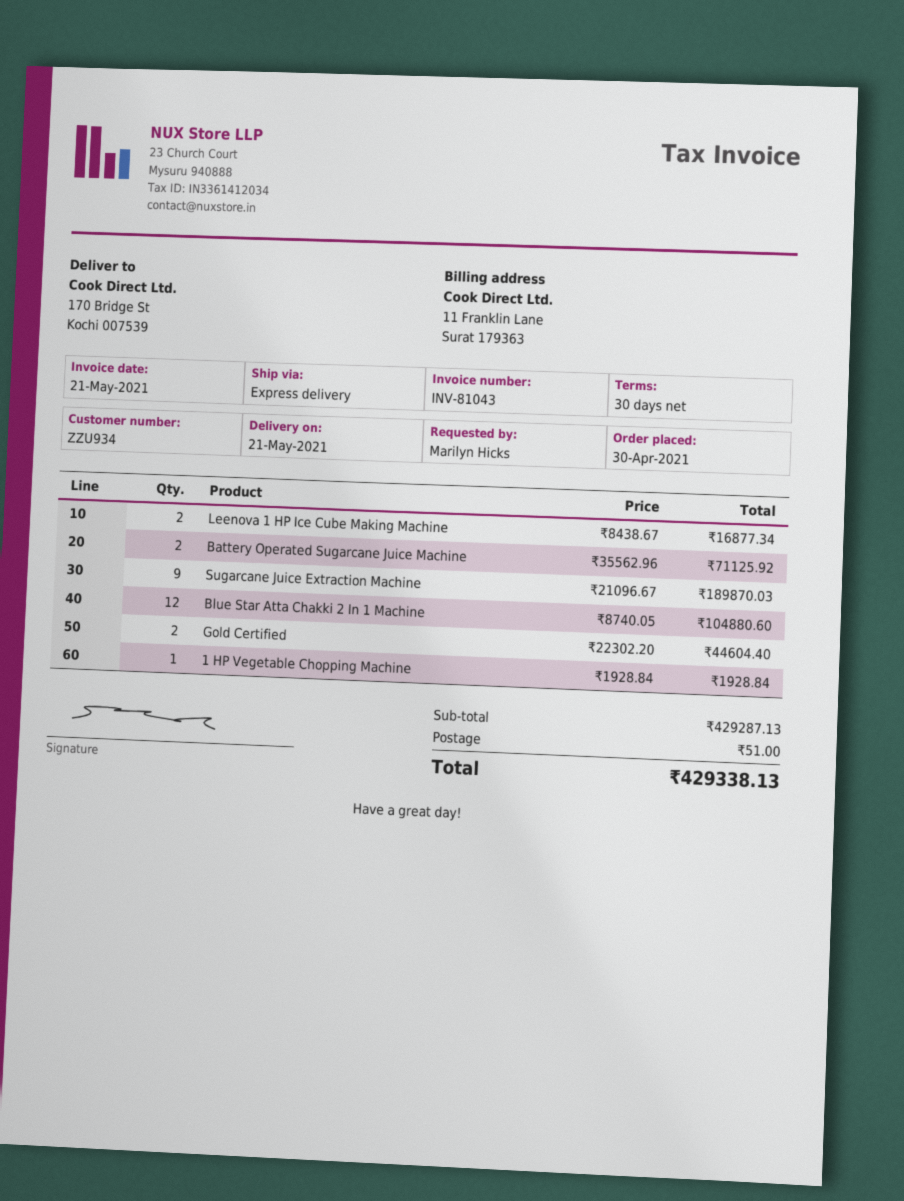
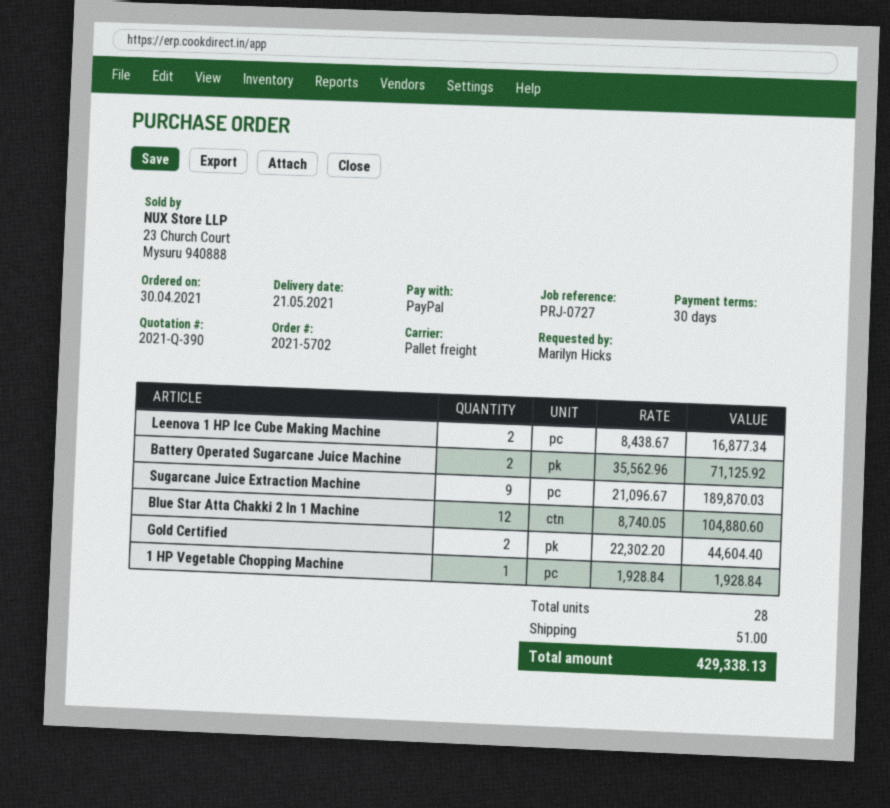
shipping method: express -> pallet freight

